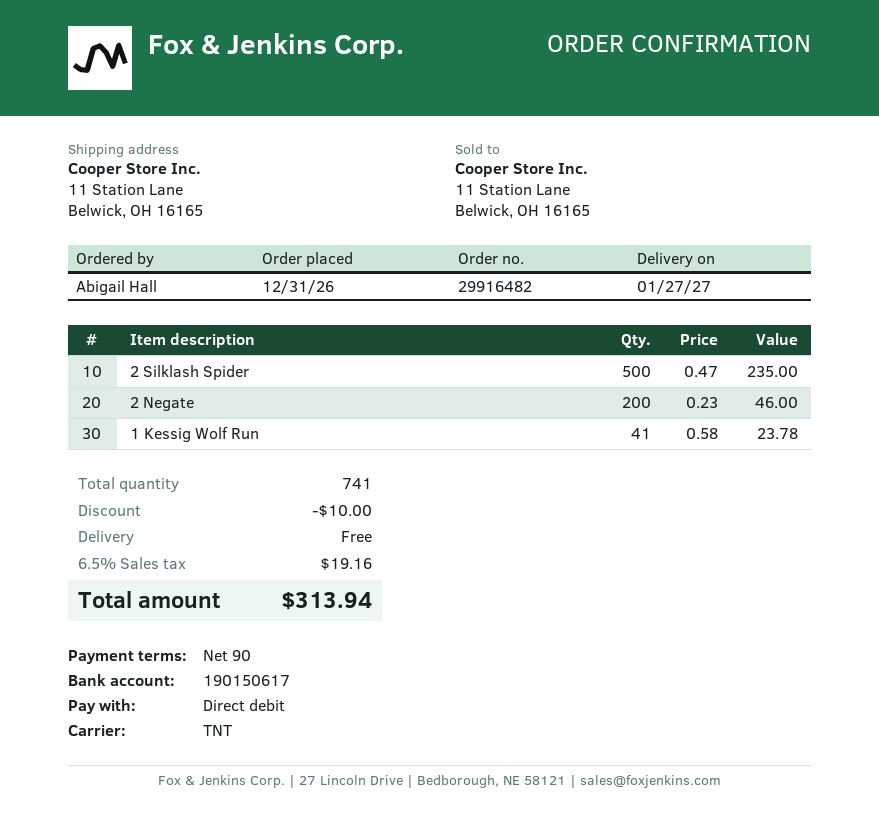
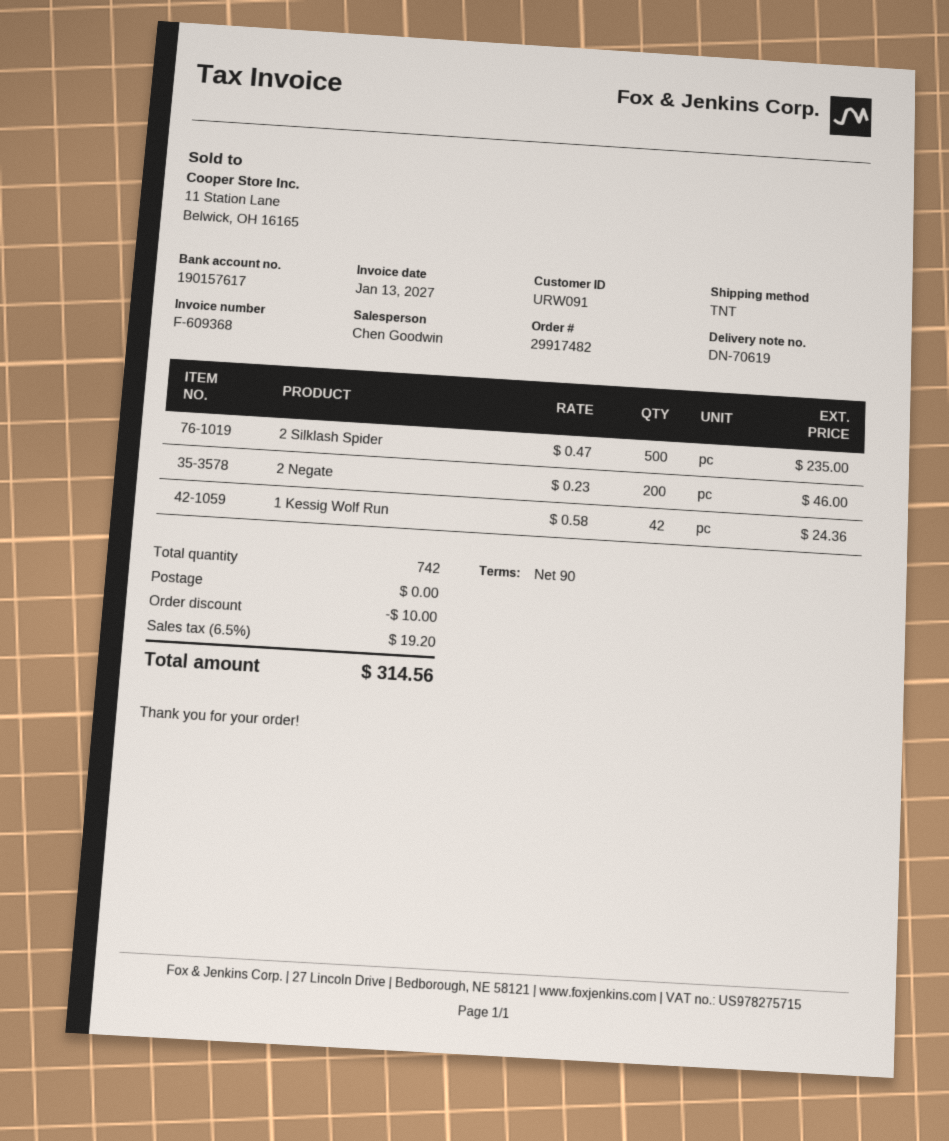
order number: 29916482 -> 29917482
bank account: 190150617 -> 190157617
1 Kessig Wolf Run: 41 x 0.58 = 23.78 -> 42 x 0.58 = 24.36
total quantity: 741 -> 742
tax: 6.5% = 19.16 -> 6.5% = 19.20
total: 313.94 -> 314.56

